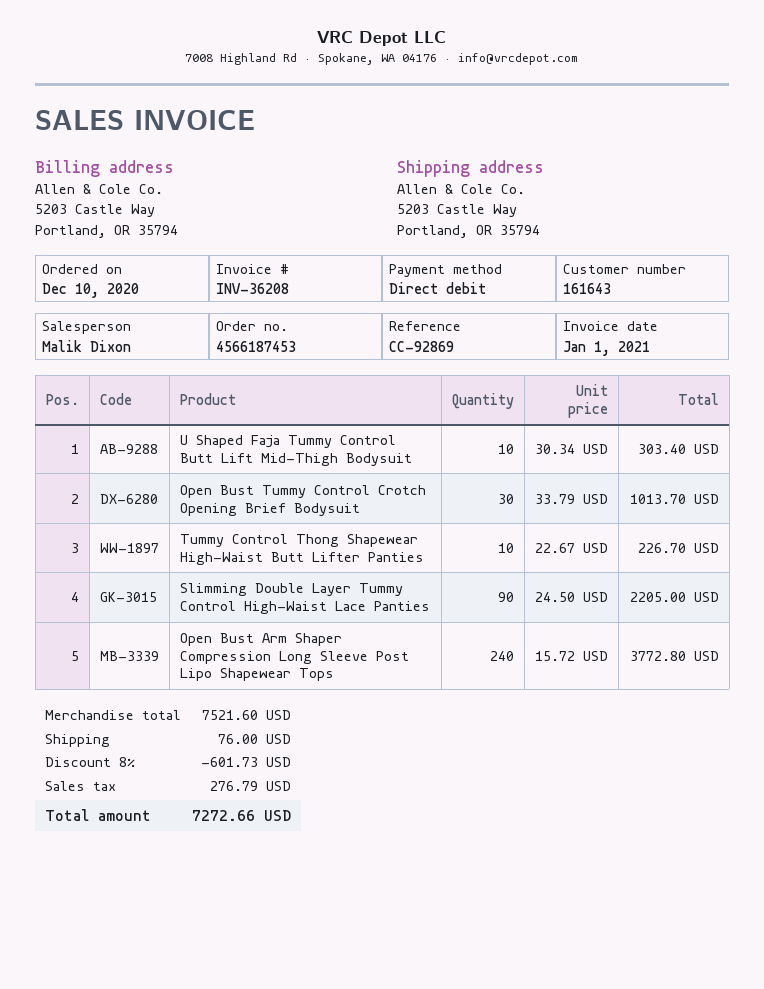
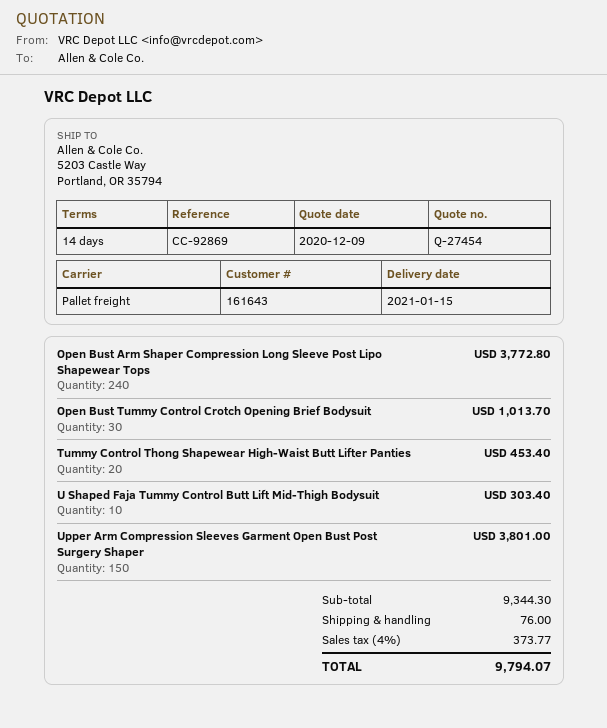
Tummy Control Thong Shapewear High-Waist Butt Lifter Panties: 10 for 226.70 -> 20 for 453.40
Slimming Double Layer Tummy Control High-Waist Lace Panties: 90 for 2205.00 -> none
Upper Arm Compression Sleeves Garment Open Bust Post Surgery Shaper: none -> 150 for 3801.00
subtotal: 7521.60 -> 9344.30
discount: 8% = 601.73 -> none
tax: 276.79 -> 373.77
total: 7272.66 -> 9794.07

